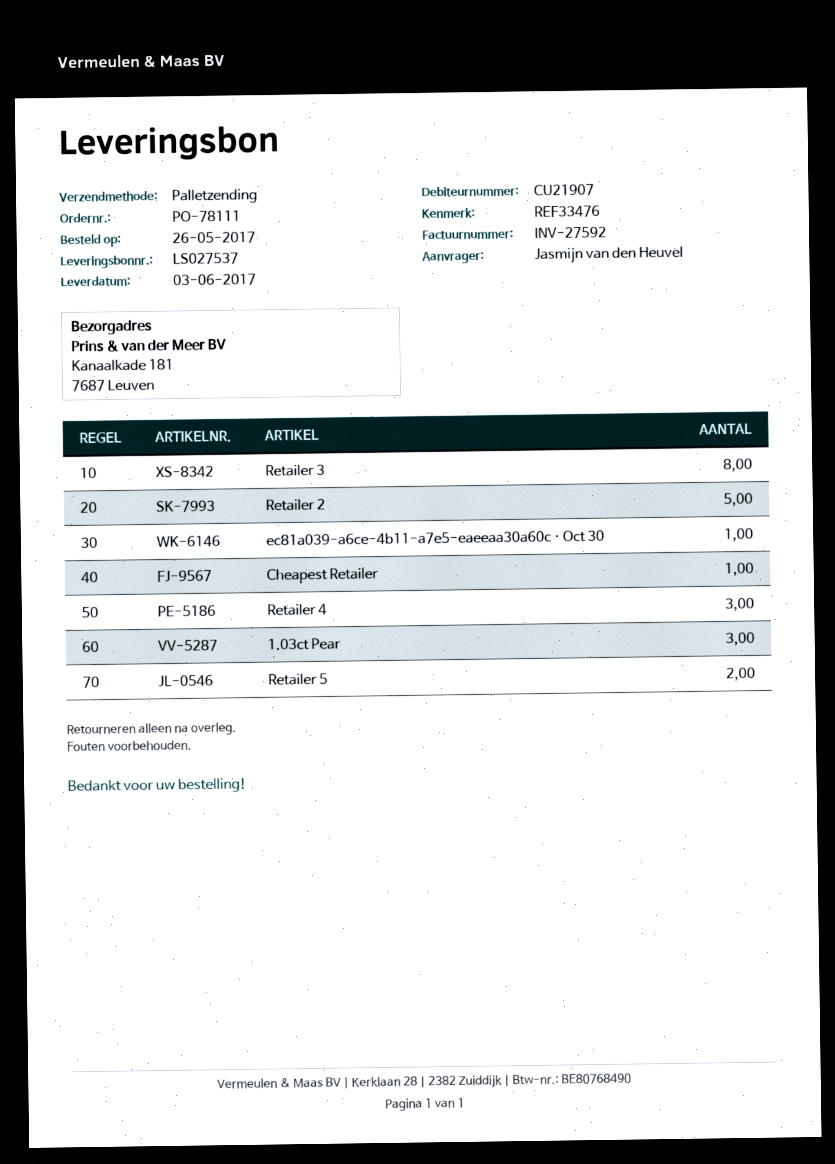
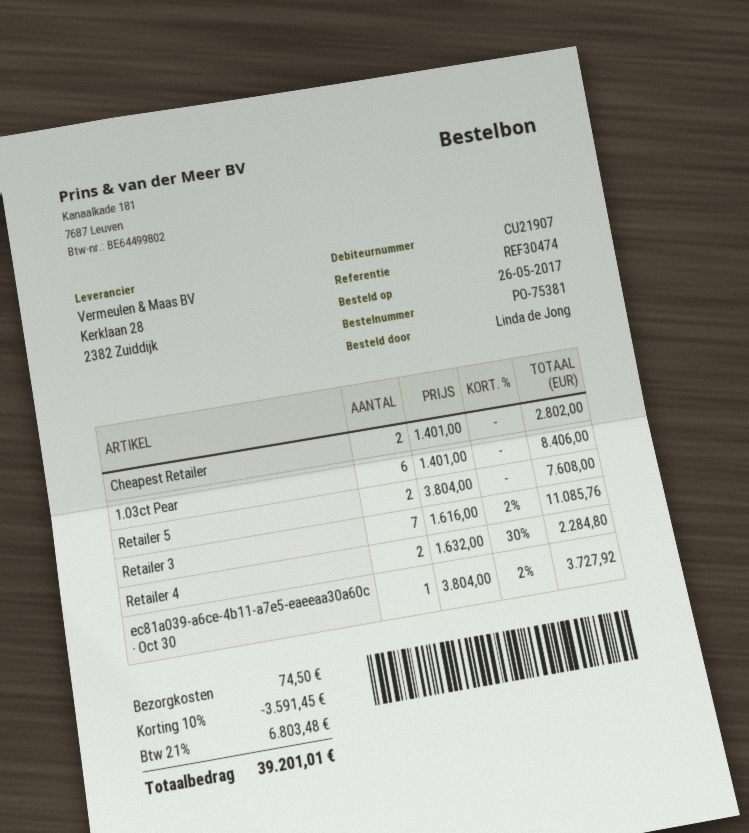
order number: PO-78111 -> PO-75381
reference: REF33476 -> REF30474
ordered by: Jasmijn van den Heuvel -> Linda de Jong
Retailer 3: 8 -> 7
Retailer 2: 5 -> none
Cheapest Retailer: 1 -> 2
Retailer 4: 3 -> 2
1.03ct Pear: 3 -> 6

